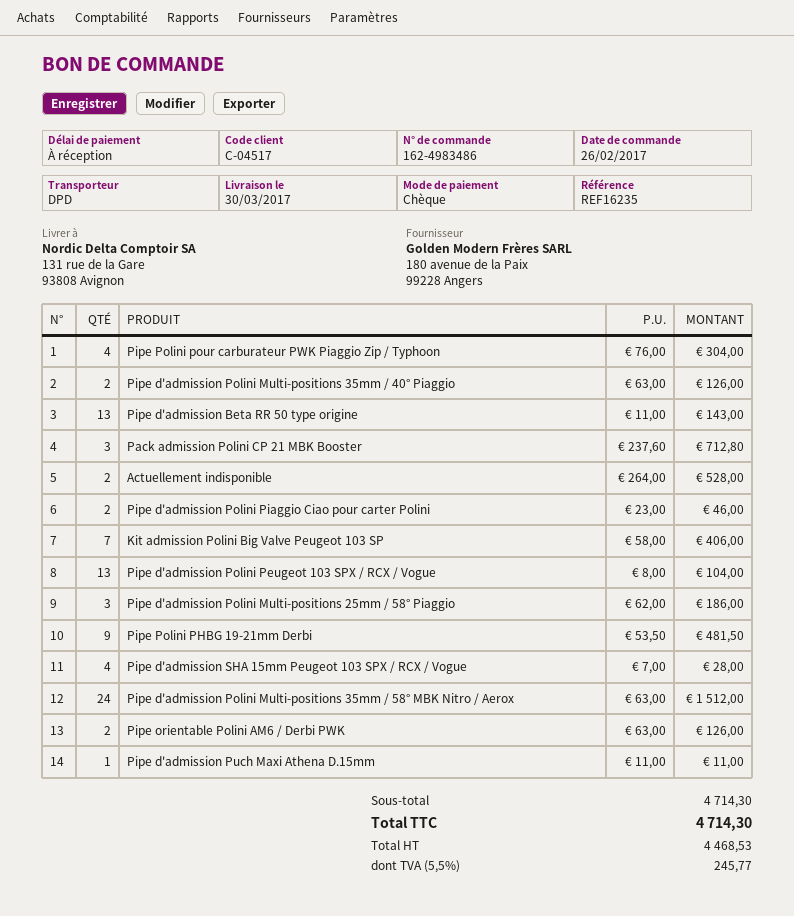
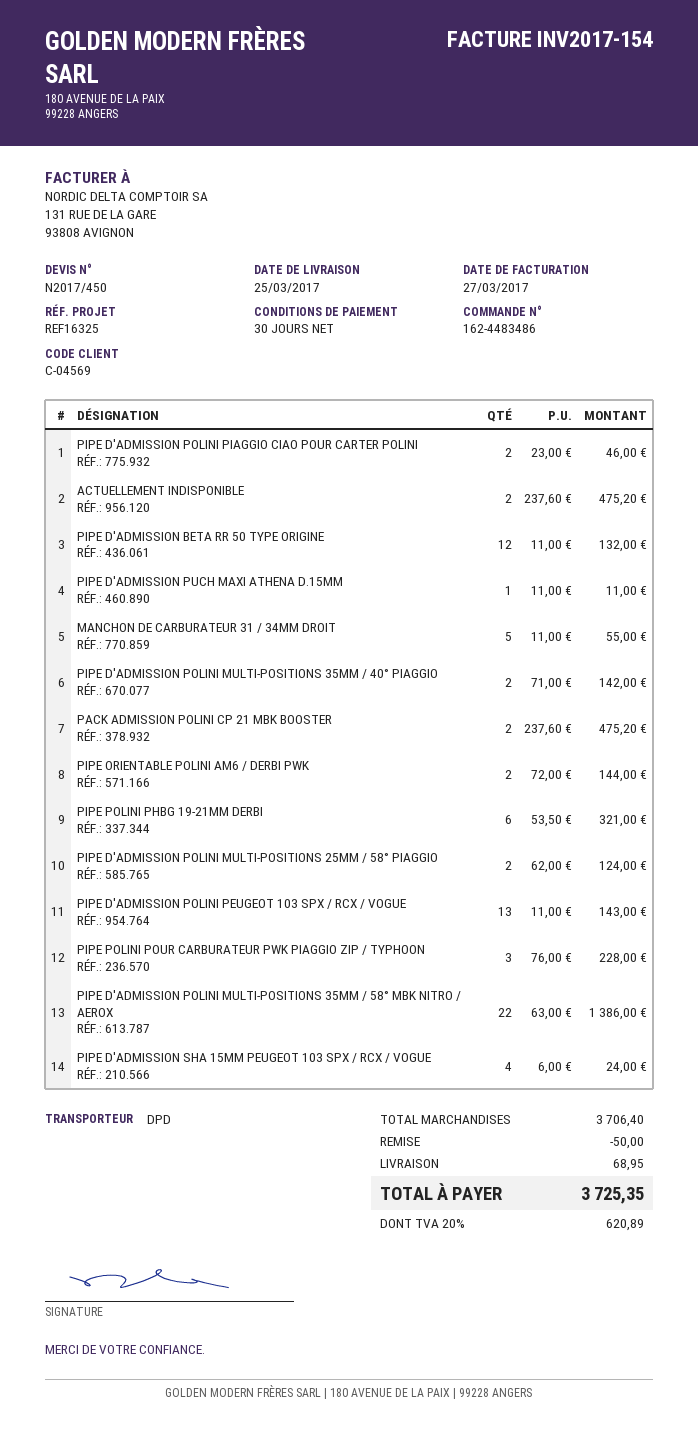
order number: 162-4983486 -> 162-4483486
delivery date: 2017-03-30 -> 2017-03-25
payment terms: on receipt -> 30 days
customer number: C-04517 -> C-04569
reference: REF16235 -> REF16325
Pipe Polini pour carburateur PWK Piaggio Zip / Typhoon: 4 x 76.00 = 304.00 -> 3 x 76.00 = 228.00
Pipe d'admission Polini Multi-positions 35mm / 40° Piaggio: 2 x 63.00 = 126.00 -> 2 x 71.00 = 142.00
Pipe d'admission Beta RR 50 type origine: 13 x 11.00 = 143.00 -> 12 x 11.00 = 132.00
Pack admission Polini CP 21 MBK Booster: 3 x 237.60 = 712.80 -> 2 x 237.60 = 475.20
Actuellement indisponible: 2 x 264.00 = 528.00 -> 2 x 237.60 = 475.20
Kit admission Polini Big Valve Peugeot 103 SP: 7 x 58.00 = 406.00 -> none
Pipe d'admission Polini Peugeot 103 SPX / RCX / Vogue: 13 x 8.00 = 104.00 -> 13 x 11.00 = 143.00
Pipe d'admission Polini Multi-positions 25mm / 58° Piaggio: 3 x 62.00 = 186.00 -> 2 x 62.00 = 124.00
Pipe Polini PHBG 19-21mm Derbi: 9 x 53.50 = 481.50 -> 6 x 53.50 = 321.00
Pipe d'admission SHA 15mm Peugeot 103 SPX / RCX / Vogue: 4 x 7.00 = 28.00 -> 4 x 6.00 = 24.00
Pipe d'admission Polini Multi-positions 35mm / 58° MBK Nitro / Aerox: 24 x 63.00 = 1512.00 -> 22 x 63.00 = 1386.00
Pipe orientable Polini AM6 / Derbi PWK: 2 x 63.00 = 126.00 -> 2 x 72.00 = 144.00
MANCHON DE CARBURATEUR 31 / 34MM DROIT: none -> 5 x 11.00 = 55.00
subtotal: 4714.30 -> 3706.40
discount: none -> 50.00
shipping: none -> 68.95
tax: 5.5% = 245.77 -> 20% = 620.89
total: 4714.30 -> 3725.35

